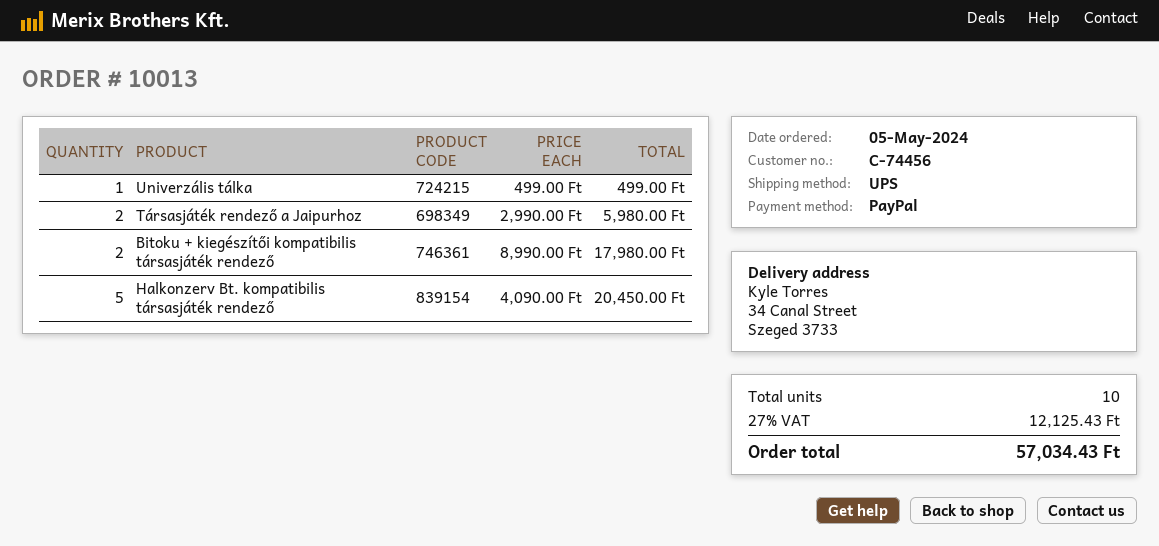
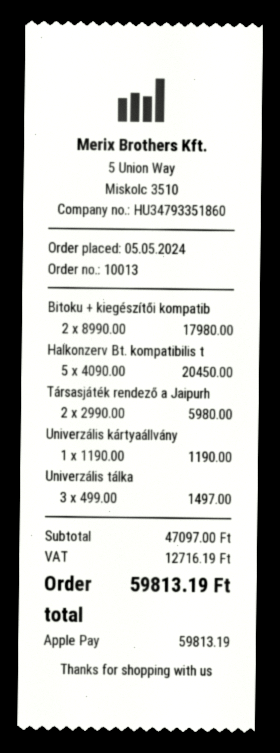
payment method: PayPal -> Apple Pay
Univerzális tálka: 1 x 499.00 = 499.00 -> 3 x 499.00 = 1497.00
Univerzális kártyaállvány: none -> 1 x 1190.00 = 1190.00
tax: 12125.43 -> 12716.19
total: 57034.43 -> 59813.19

